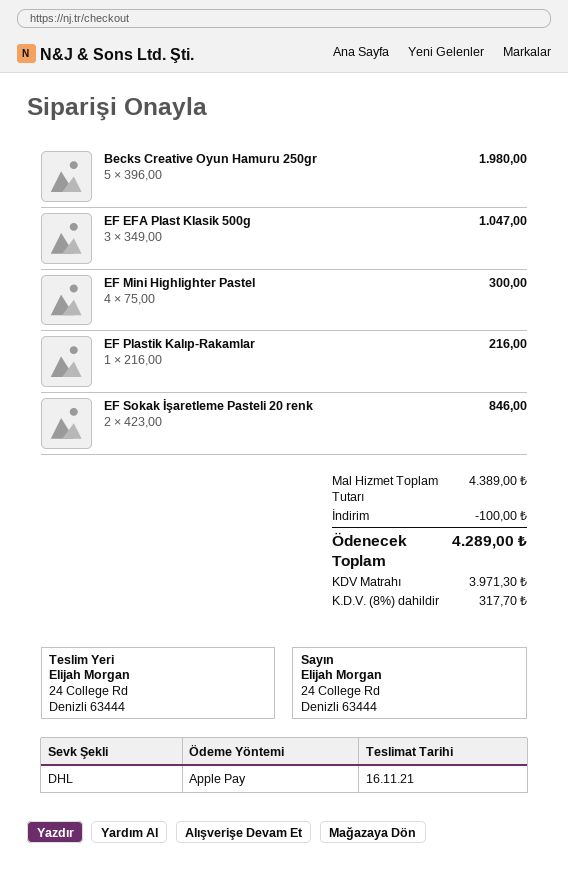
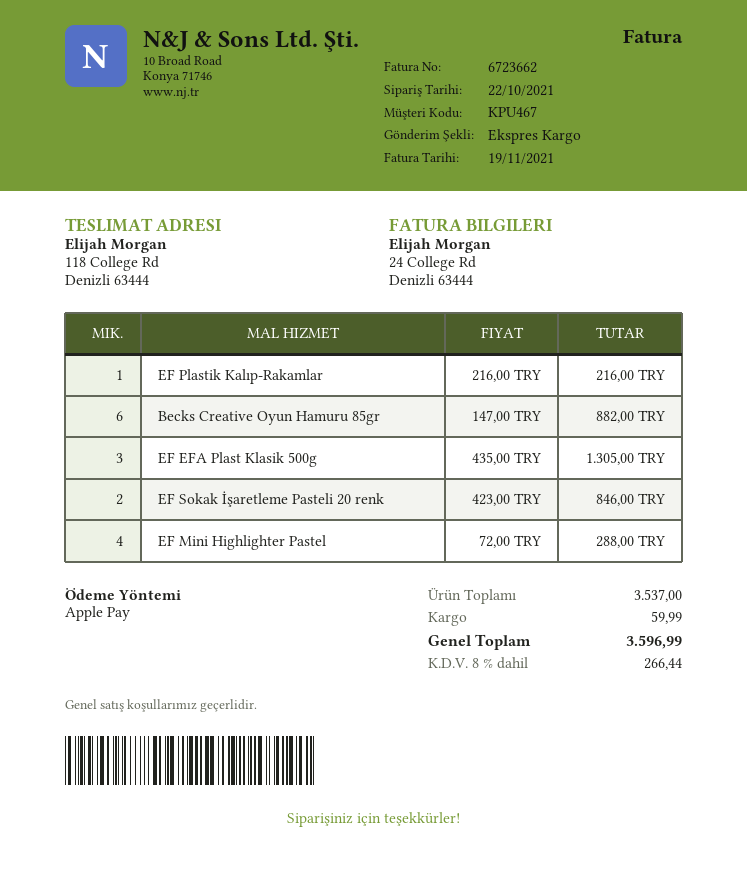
shipping method: DHL -> express
ship to: 24 College Rd, Denizli 63444 -> 118 College Rd, Denizli 63444
Becks Creative Oyun Hamuru 250gr: 5 x 396.00 = 1980.00 -> none
EF EFA Plast Klasik 500g: 3 x 349.00 = 1047.00 -> 3 x 435.00 = 1305.00
EF Mini Highlighter Pastel: 4 x 75.00 = 300.00 -> 4 x 72.00 = 288.00
Becks Creative Oyun Hamuru 85gr: none -> 6 x 147.00 = 882.00
subtotal: 4389.00 -> 3537.00
discount: 100.00 -> none
shipping: none -> 59.99
tax: 8% = 317.70 -> 8% = 266.44
total: 4289.00 -> 3596.99

